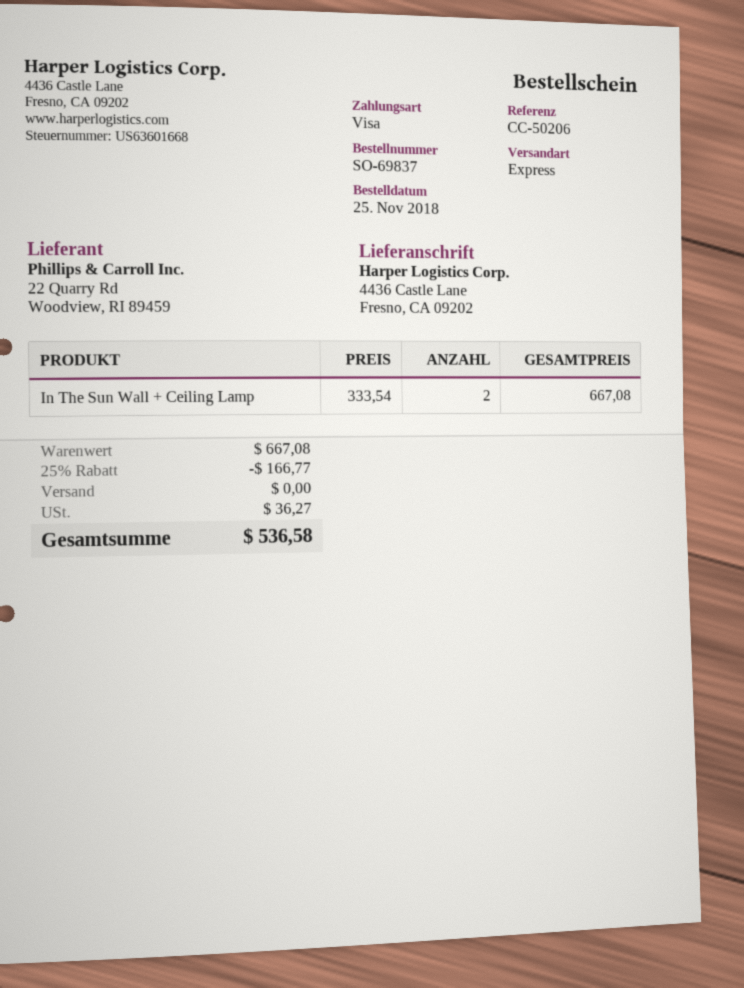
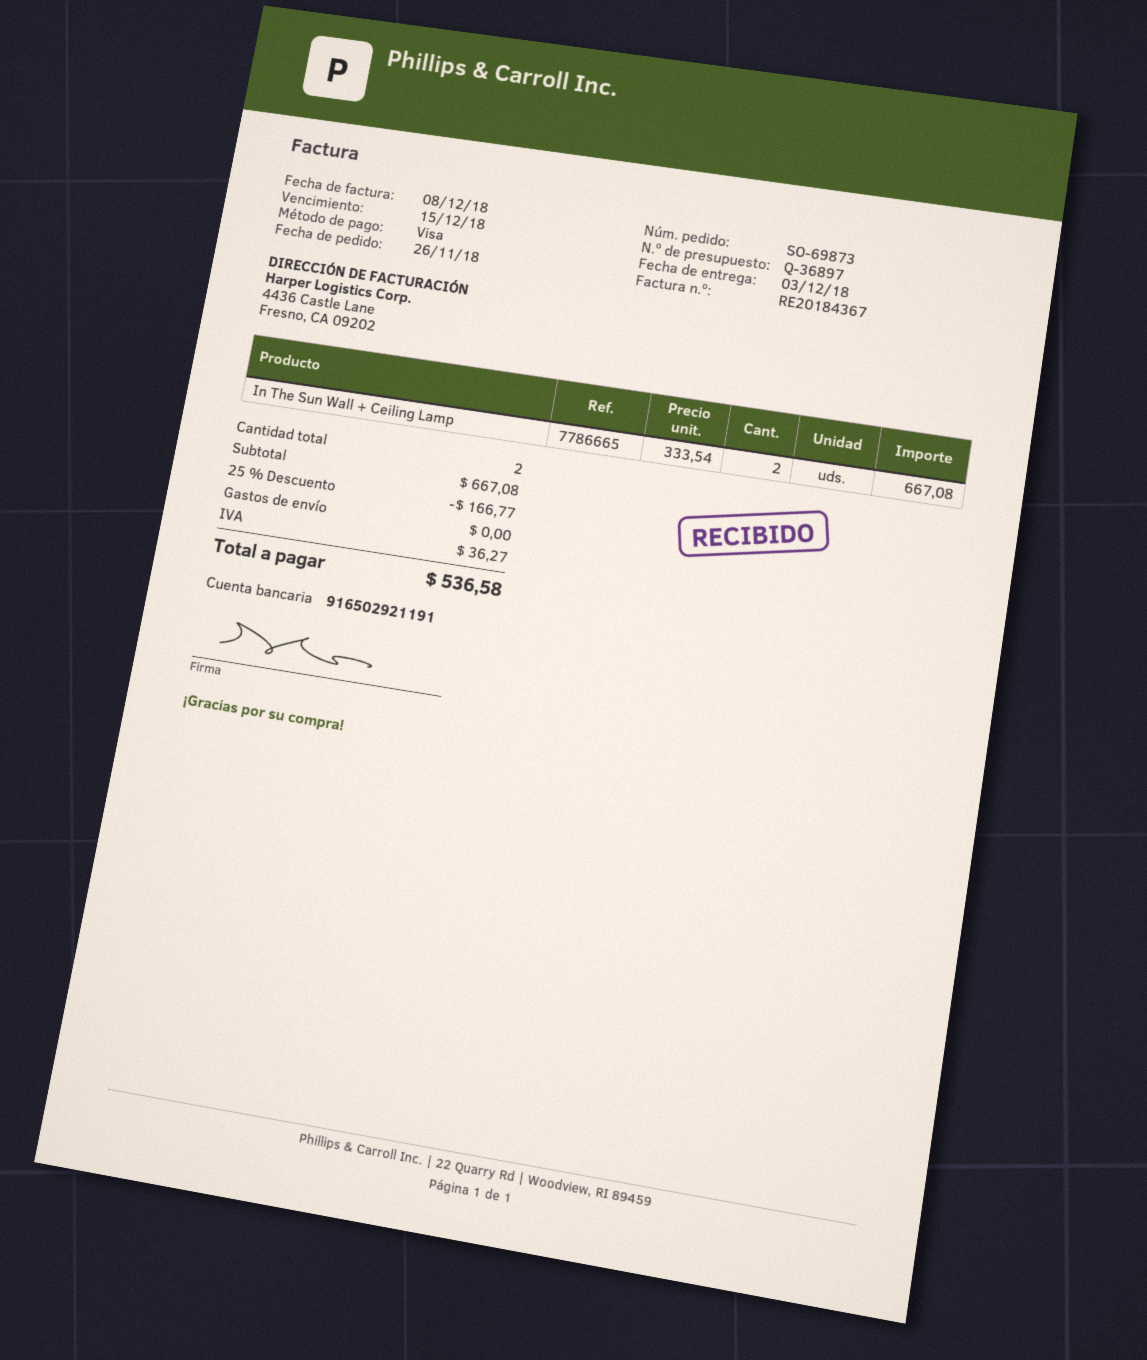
order number: SO-69837 -> SO-69873
order date: 2018-11-25 -> 2018-11-26

